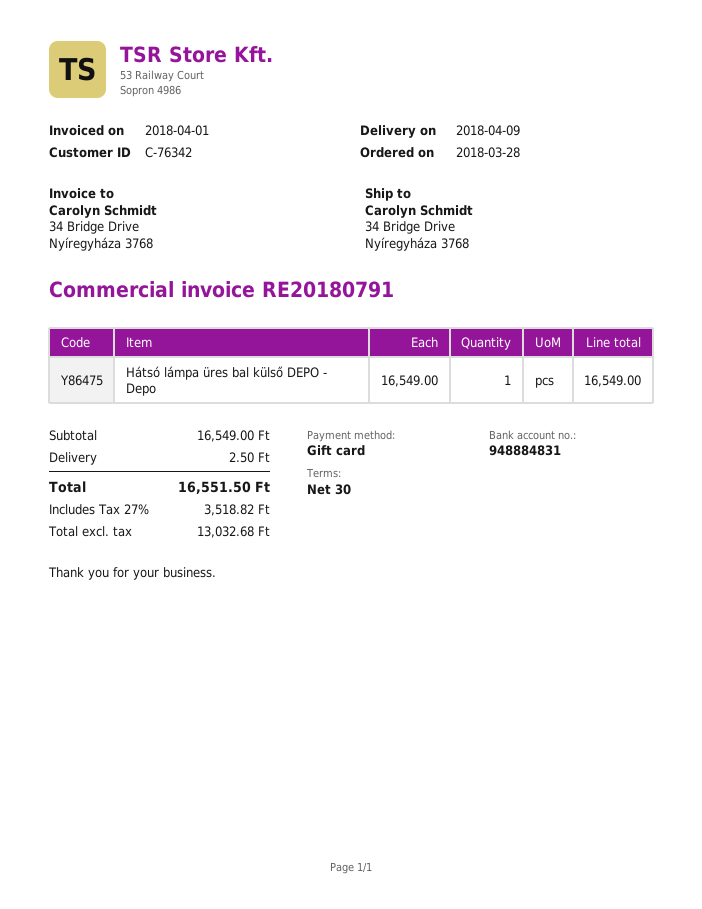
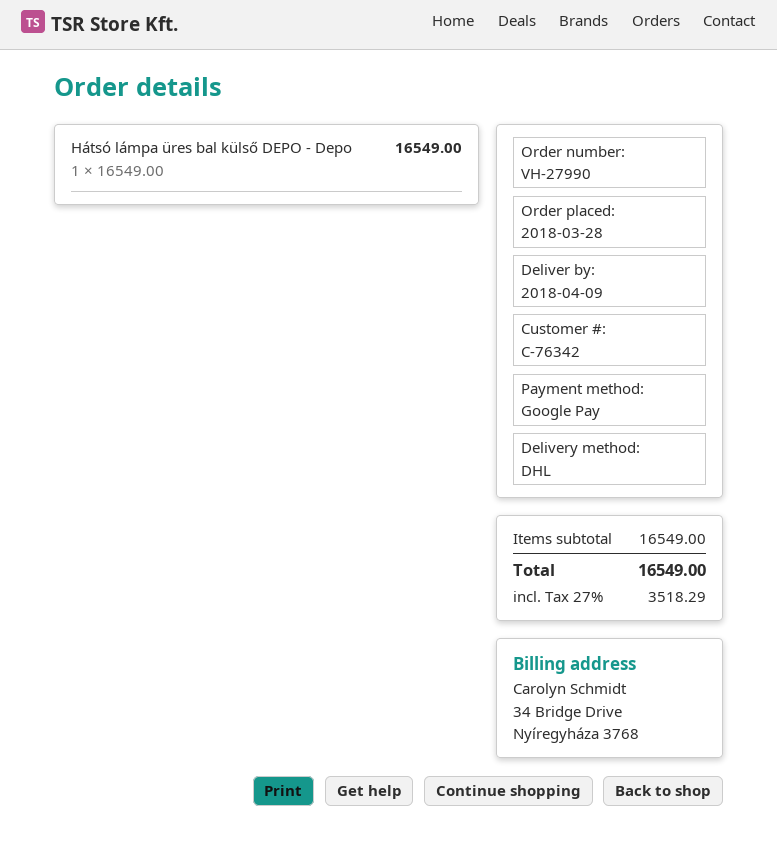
payment method: gift card -> Google Pay
shipping: 2.50 -> none
tax: 27% = 3518.82 -> 27% = 3518.29
total: 16551.50 -> 16549.00

